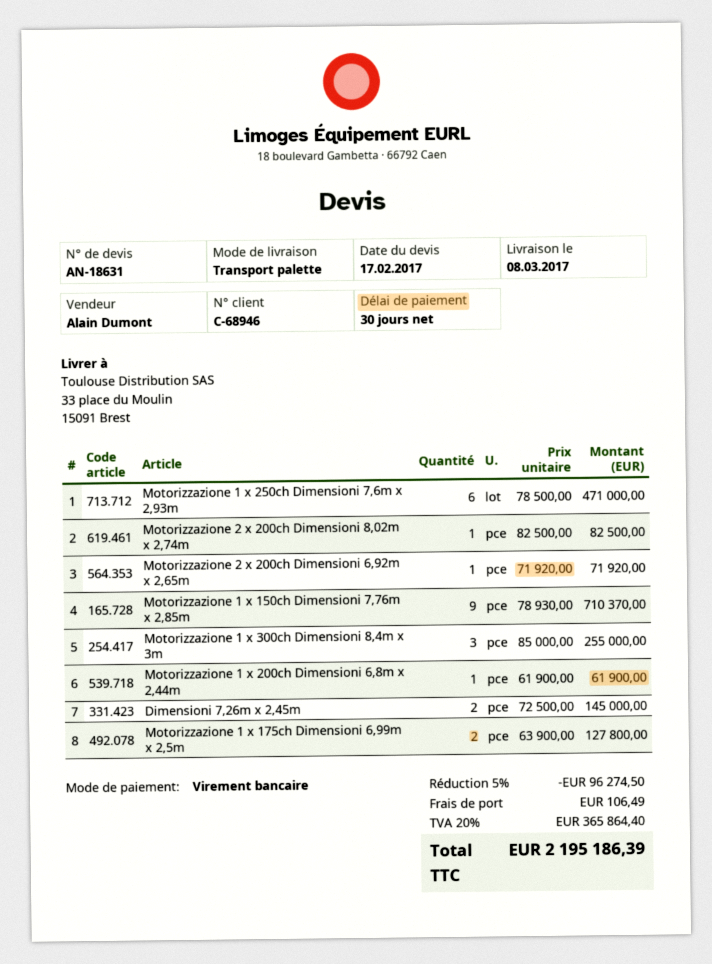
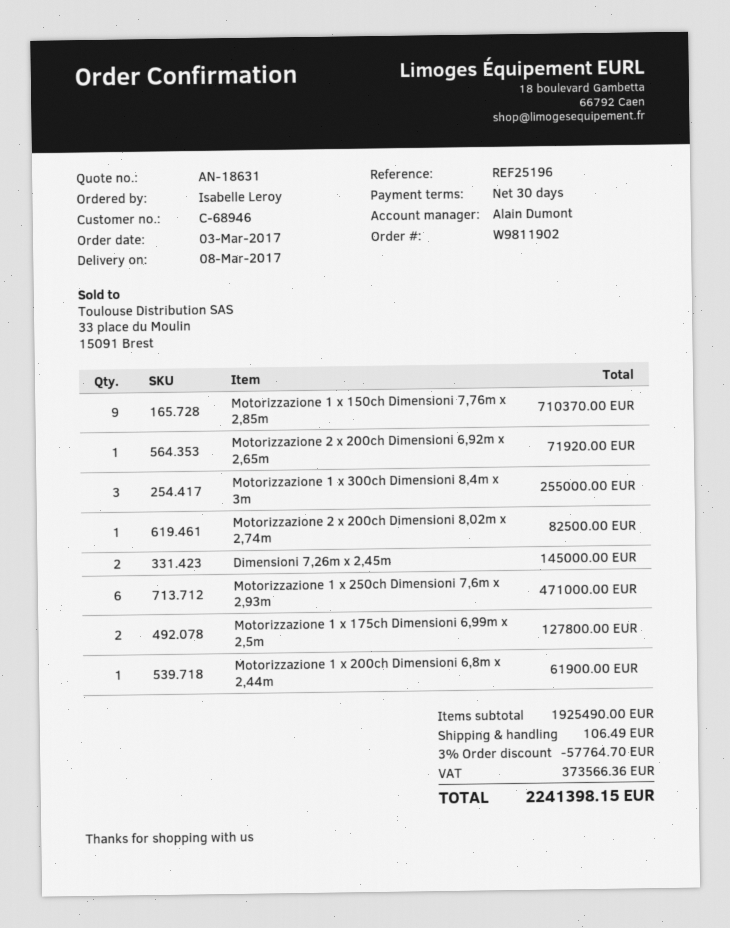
discount: 5% = 96274.50 -> 3% = 57764.70
tax: 365864.40 -> 373566.36
total: 2195186.39 -> 2241398.15

